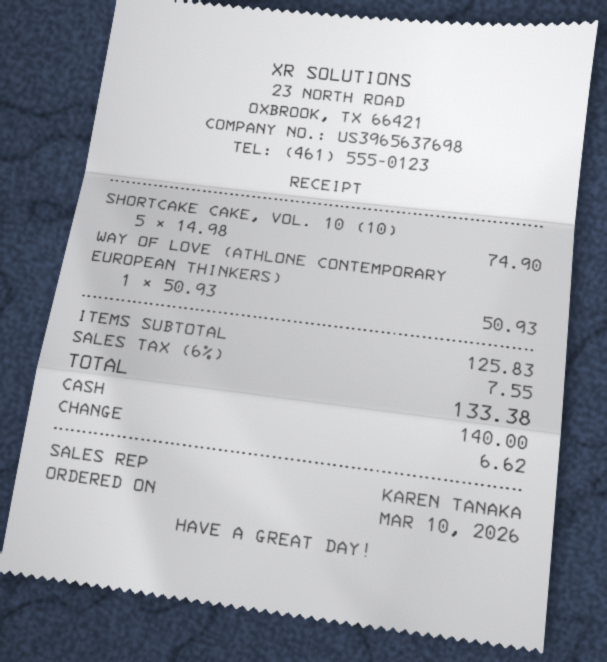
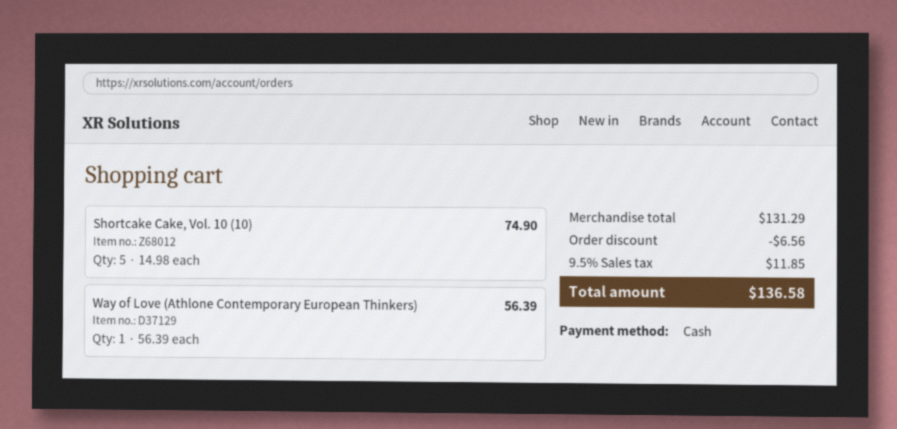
WAY OF LOVE (ATHLONE CONTEMPORARY EUROPEAN THINKERS): 1 x 50.93 = 50.93 -> 1 x 56.39 = 56.39
subtotal: 125.83 -> 131.29
discount: none -> 6.56
tax: 6% = 7.55 -> 9.5% = 11.85
total: 133.38 -> 136.58

